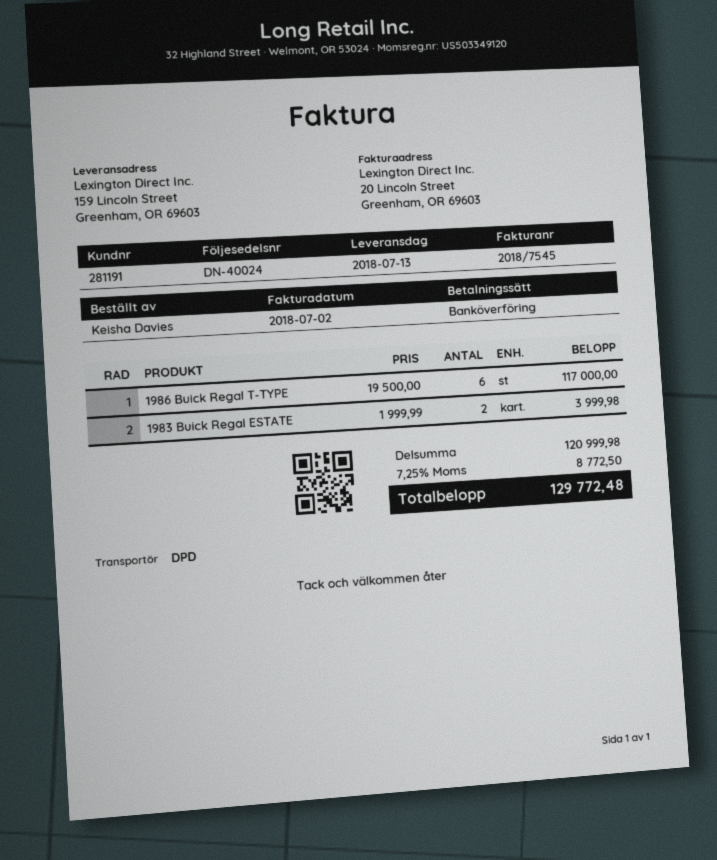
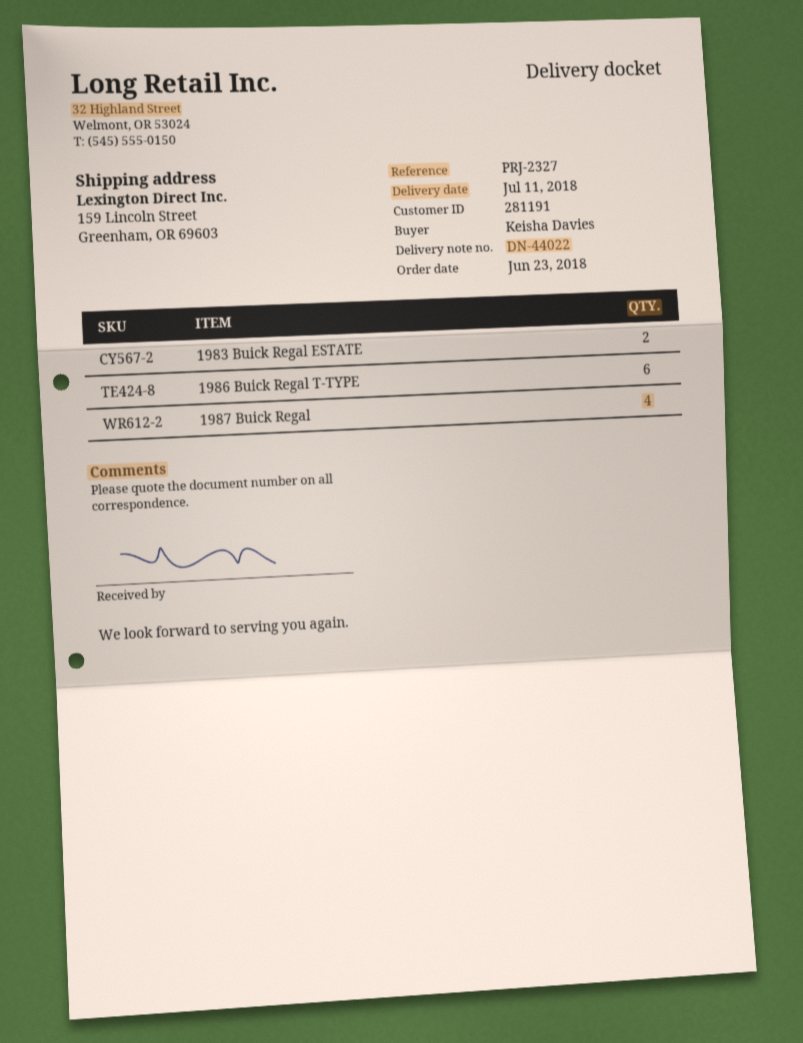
delivery note number: DN-40024 -> DN-44022
delivery date: 2018-07-13 -> 2018-07-11
1987 Buick Regal: none -> 4

